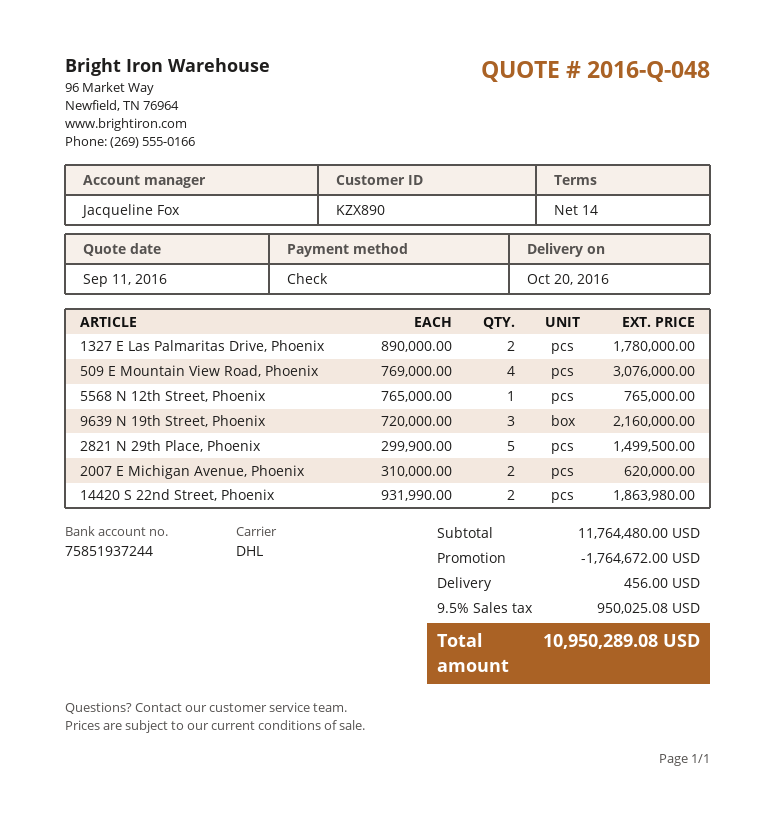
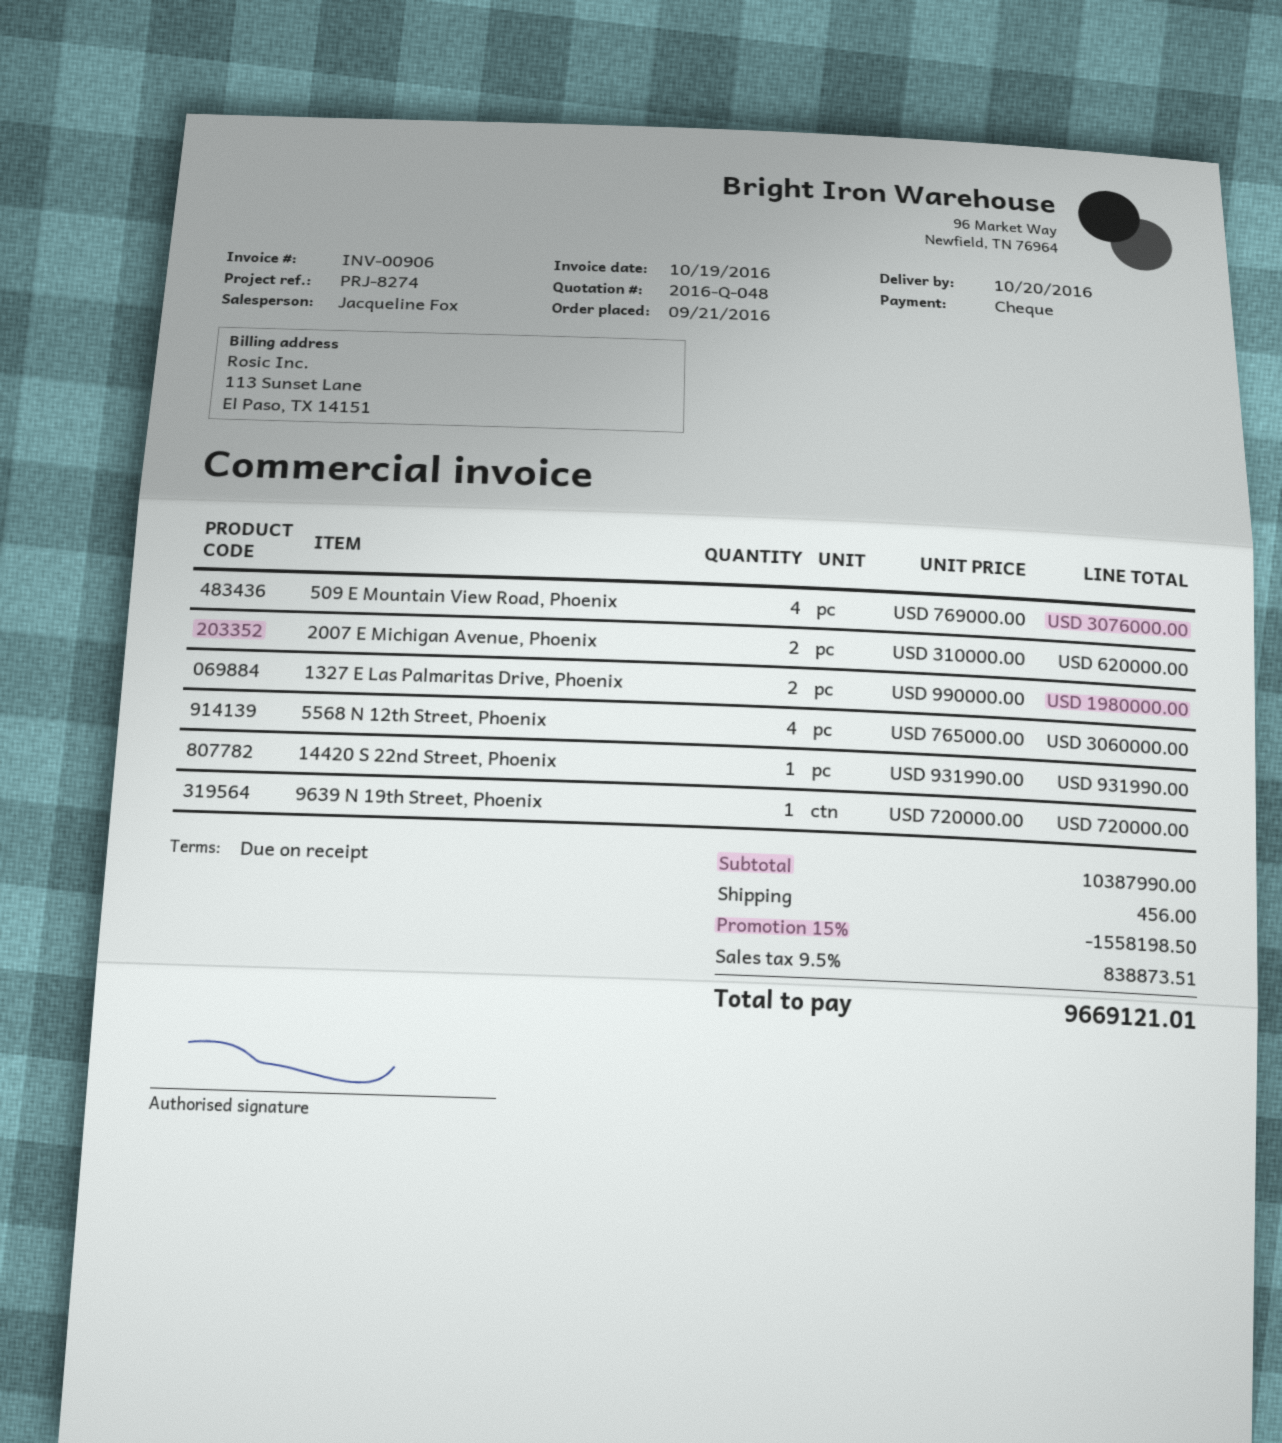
payment terms: 14 days -> on receipt
1327 E Las Palmaritas Drive, Phoenix: 2 x 890000.00 = 1780000.00 -> 2 x 990000.00 = 1980000.00
5568 N 12th Street, Phoenix: 1 x 765000.00 = 765000.00 -> 4 x 765000.00 = 3060000.00
9639 N 19th Street, Phoenix: 3 x 720000.00 = 2160000.00 -> 1 x 720000.00 = 720000.00
2821 N 29th Place, Phoenix: 5 x 299900.00 = 1499500.00 -> none
14420 S 22nd Street, Phoenix: 2 x 931990.00 = 1863980.00 -> 1 x 931990.00 = 931990.00
subtotal: 11764480.00 -> 10387990.00
discount: 1764672.00 -> 1558198.50
tax: 9.5% = 950025.08 -> 9.5% = 838873.51
total: 10950289.08 -> 9669121.01

